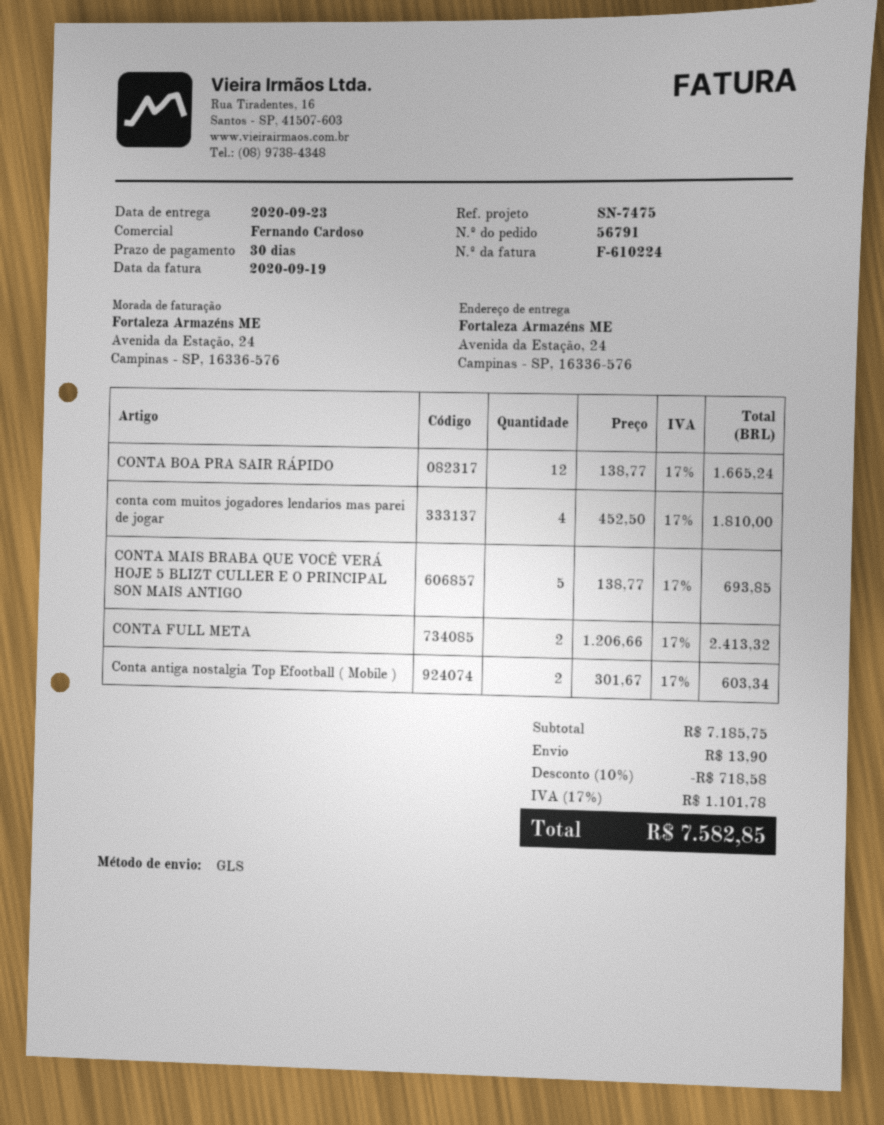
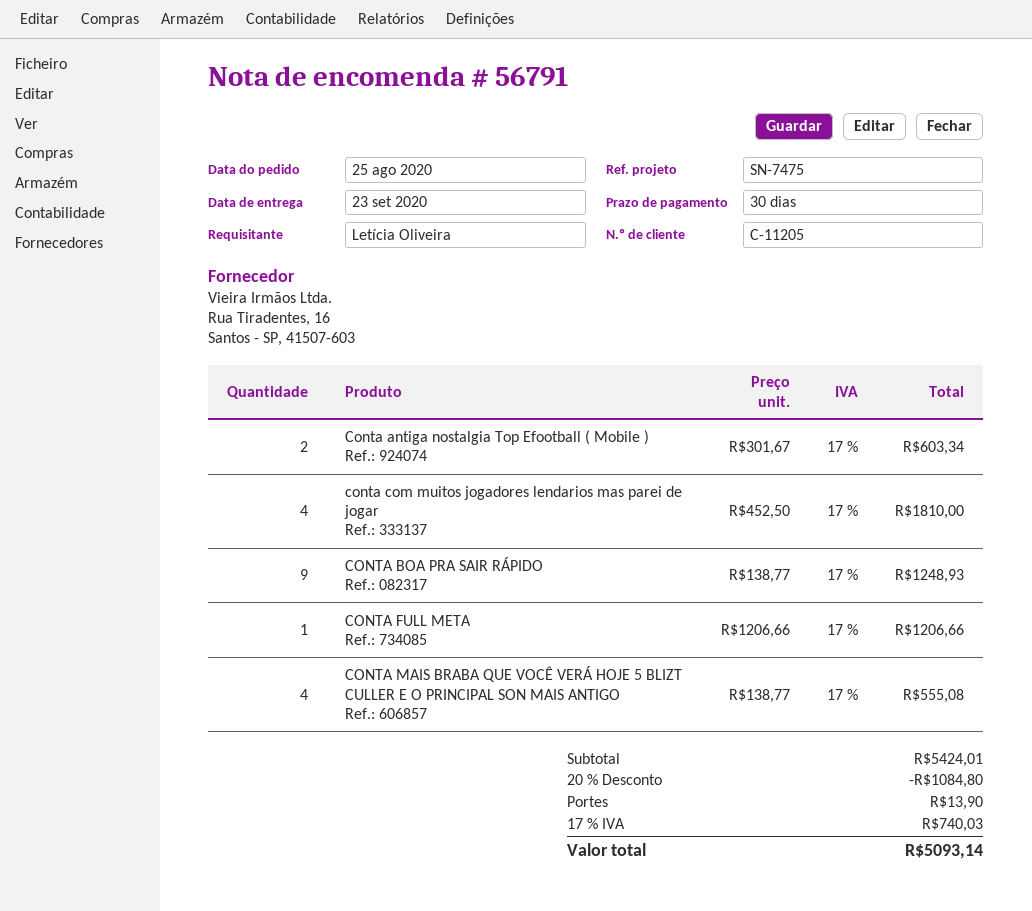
CONTA BOA PRA SAIR RÁPIDO: 12 x 138.77 = 1665.24 -> 9 x 138.77 = 1248.93
CONTA MAIS BRABA QUE VOCÊ VERÁ HOJE 5 BLIZT CULLER E O PRINCIPAL SON MAIS ANTIGO: 5 x 138.77 = 693.85 -> 4 x 138.77 = 555.08
CONTA FULL META: 2 x 1206.66 = 2413.32 -> 1 x 1206.66 = 1206.66
subtotal: 7185.75 -> 5424.01
discount: 10% = 718.58 -> 20% = 1084.80
tax: 17% = 1101.78 -> 17% = 740.03
total: 7582.85 -> 5093.14

